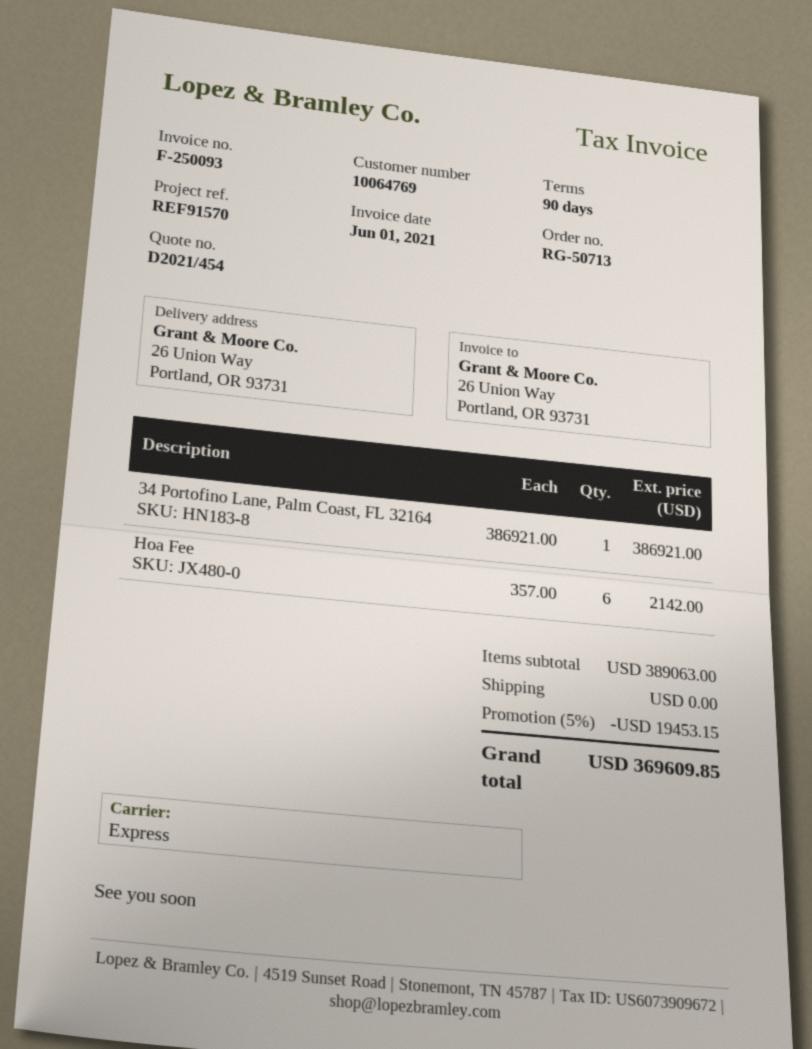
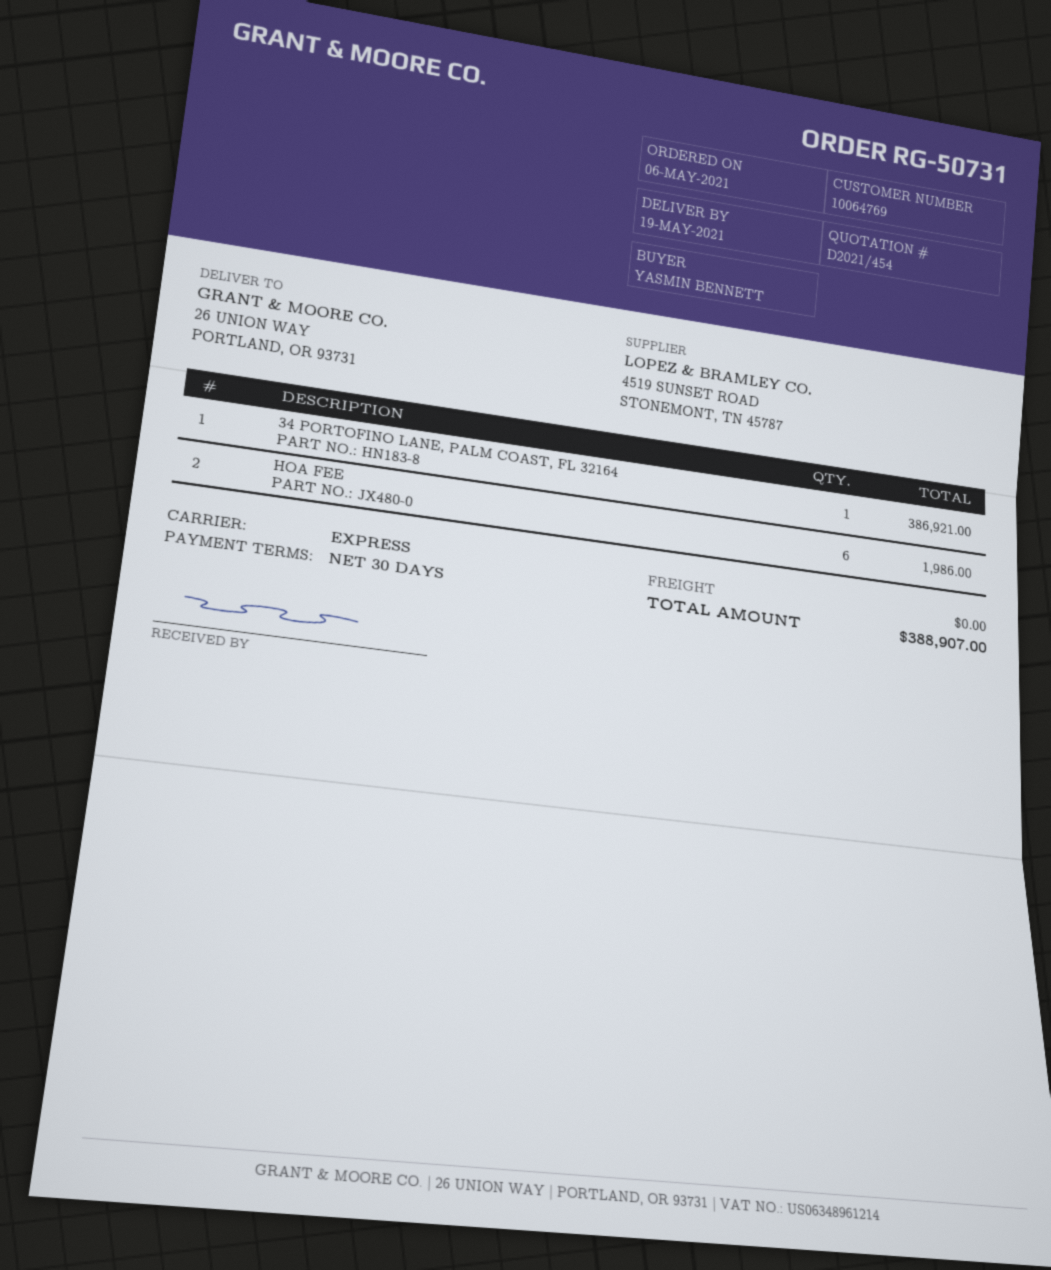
order number: RG-50713 -> RG-50731
payment terms: 90 days -> 30 days
Hoa Fee: 6 for 2142.00 -> 6 for 1986.00
discount: 5% = 19453.15 -> none
total: 369609.85 -> 388907.00

